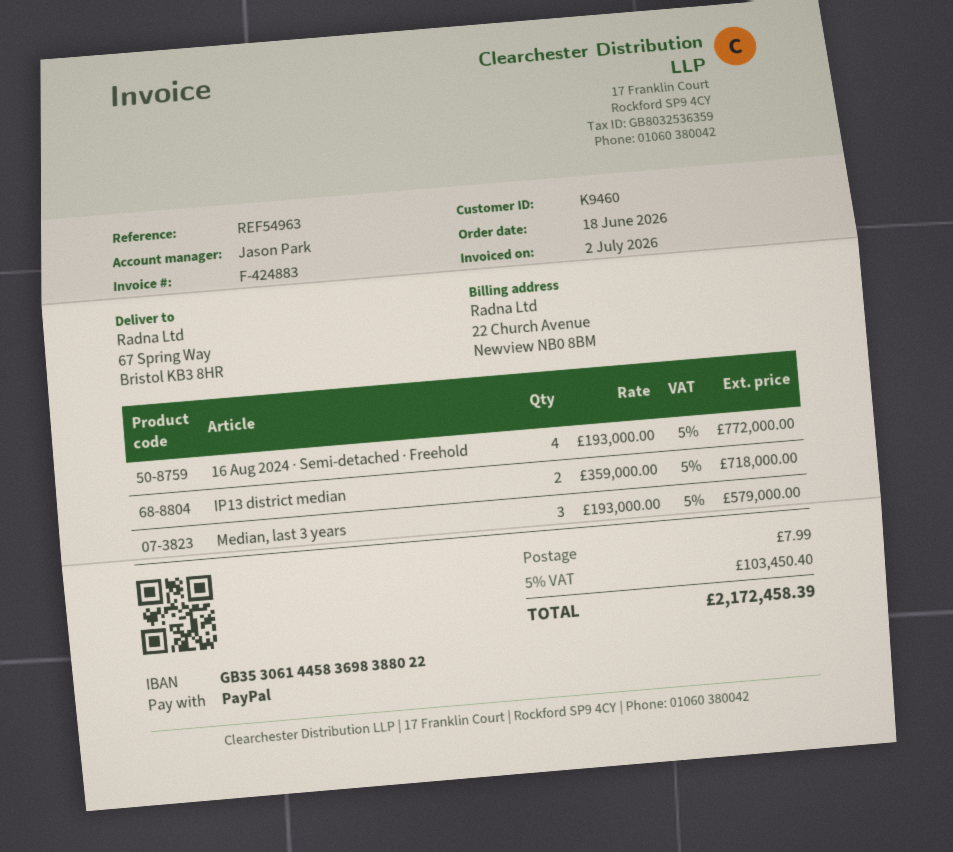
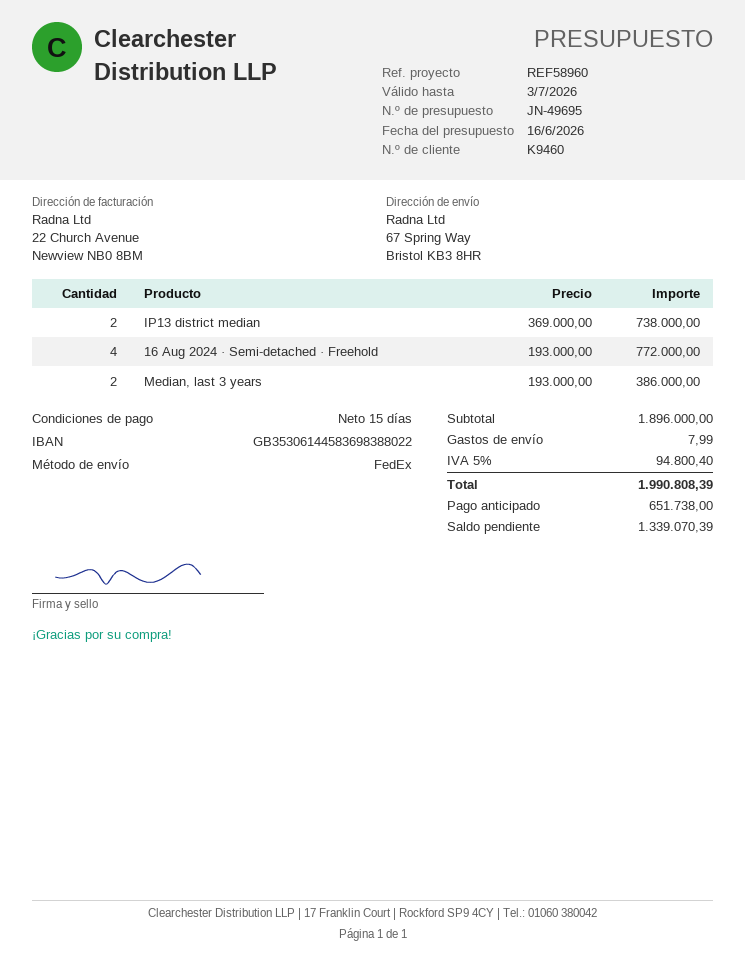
reference: REF54963 -> REF58960
IP13 district median: 2 x 359000.00 = 718000.00 -> 2 x 369000.00 = 738000.00
Median, last 3 years: 3 x 193000.00 = 579000.00 -> 2 x 193000.00 = 386000.00
tax: 5% = 103450.40 -> 5% = 94800.40
total: 2172458.39 -> 1990808.39

